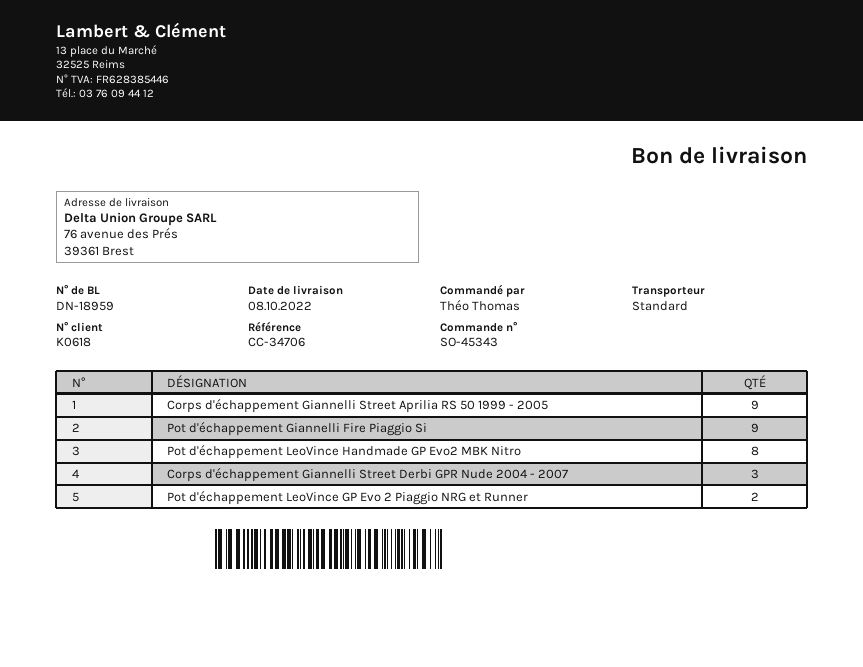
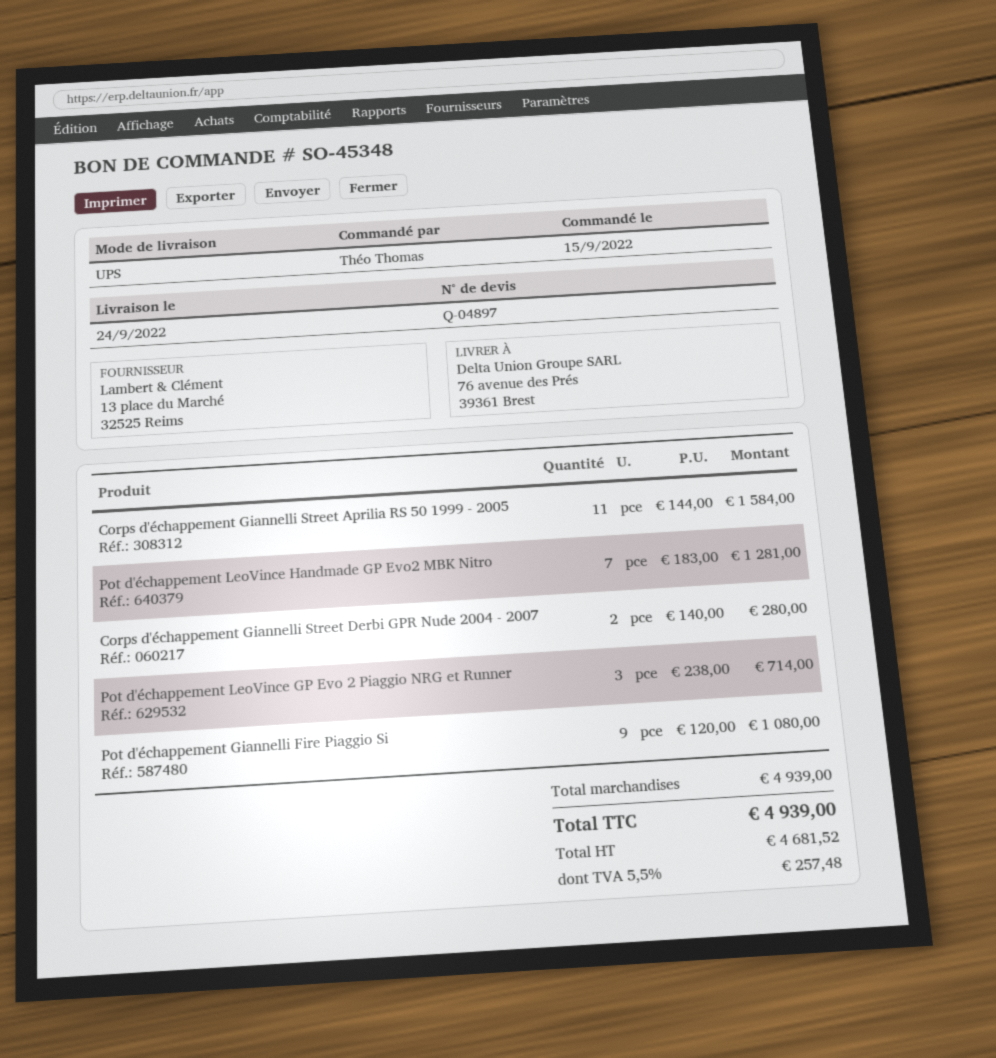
order number: SO-45343 -> SO-45348
delivery date: 2022-10-08 -> 2022-09-24
shipping method: standard -> UPS
Corps d'échappement Giannelli Street Aprilia RS 50 1999 - 2005: 9 -> 11
Pot d'échappement LeoVince Handmade GP Evo2 MBK Nitro: 8 -> 7
Corps d'échappement Giannelli Street Derbi GPR Nude 2004 - 2007: 3 -> 2
Pot d'échappement LeoVince GP Evo 2 Piaggio NRG et Runner: 2 -> 3

